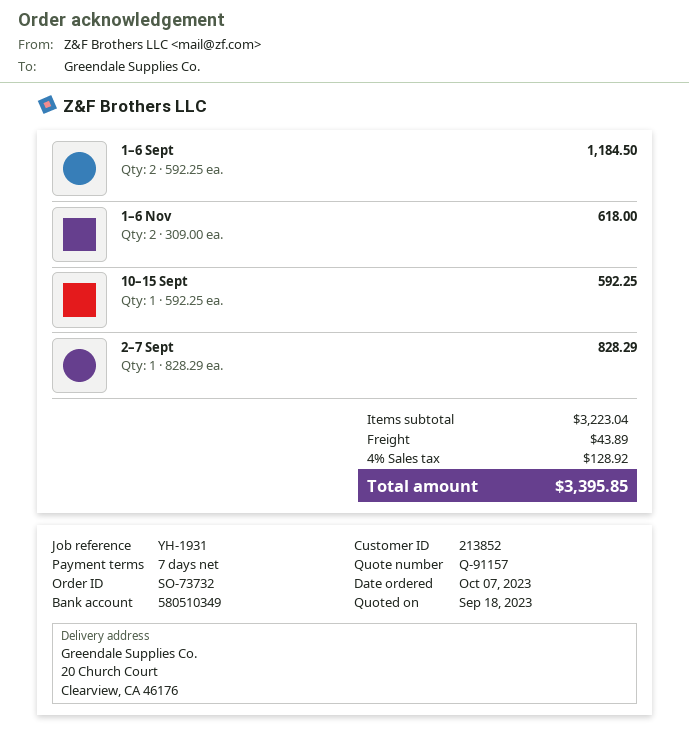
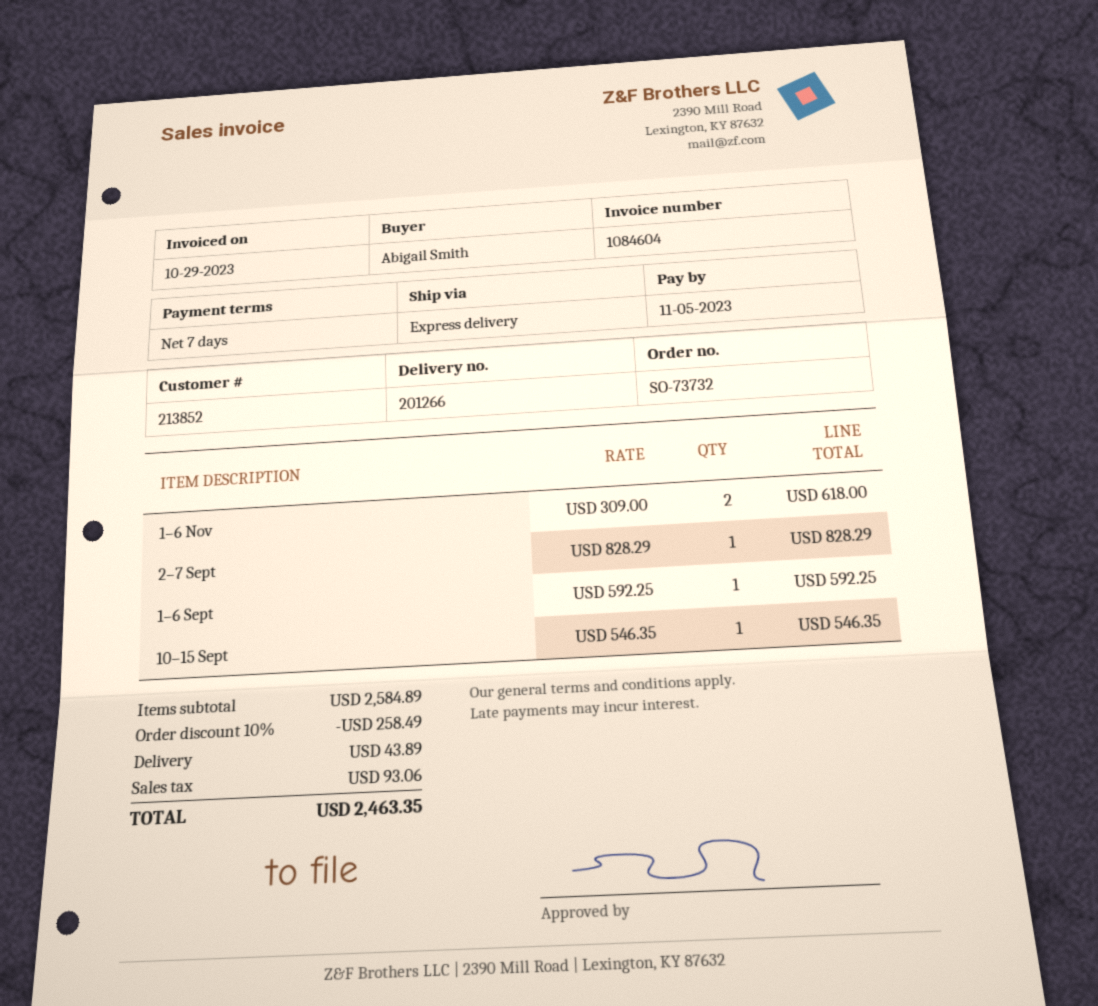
1–6 Sept: 2 x 592.25 = 1184.50 -> 1 x 592.25 = 592.25
10–15 Sept: 1 x 592.25 = 592.25 -> 1 x 546.35 = 546.35
subtotal: 3223.04 -> 2584.89
discount: none -> 10% = 258.49
tax: 128.92 -> 93.06
total: 3395.85 -> 2463.35

